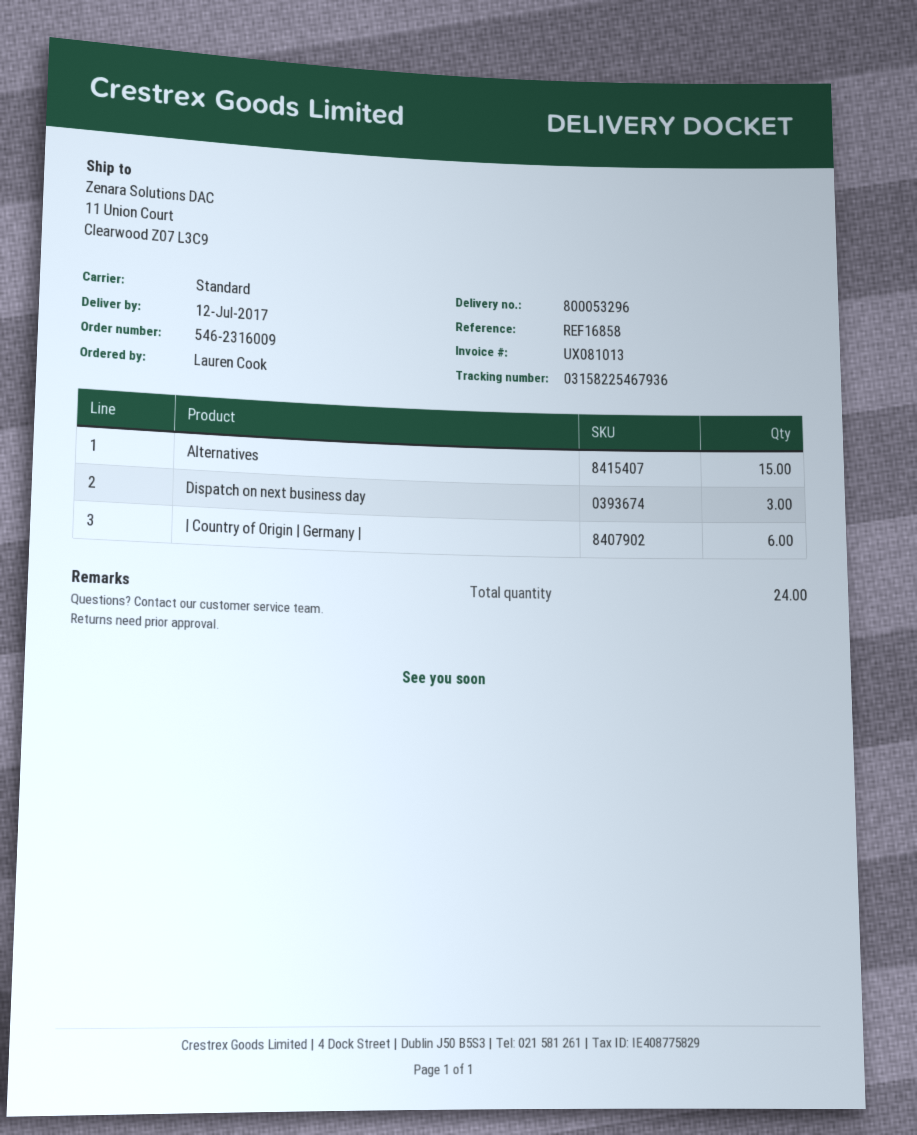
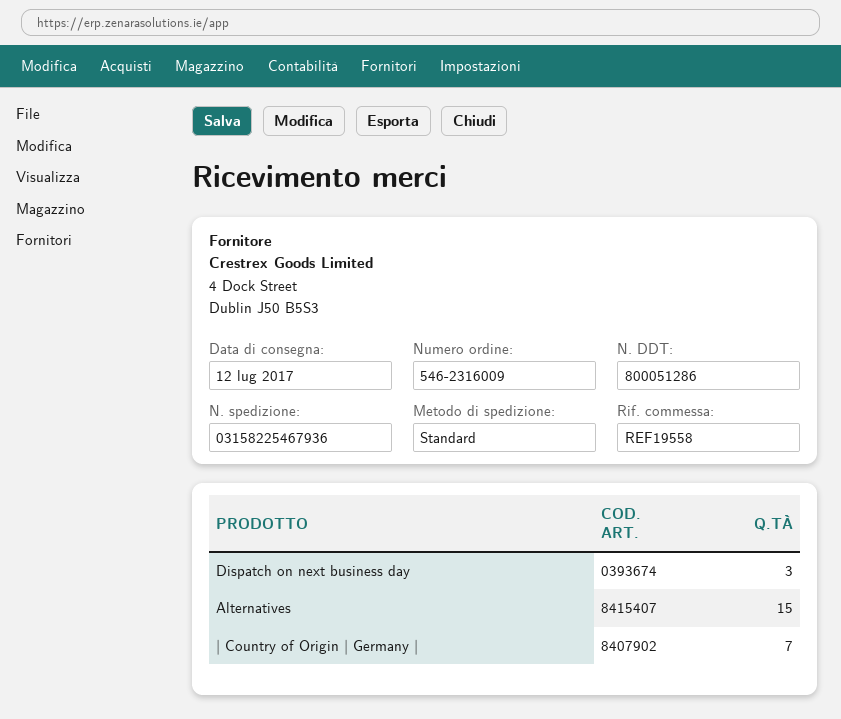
delivery note number: 800053296 -> 800051286
reference: REF16858 -> REF19558
| Country of Origin | Germany |: 6 -> 7

